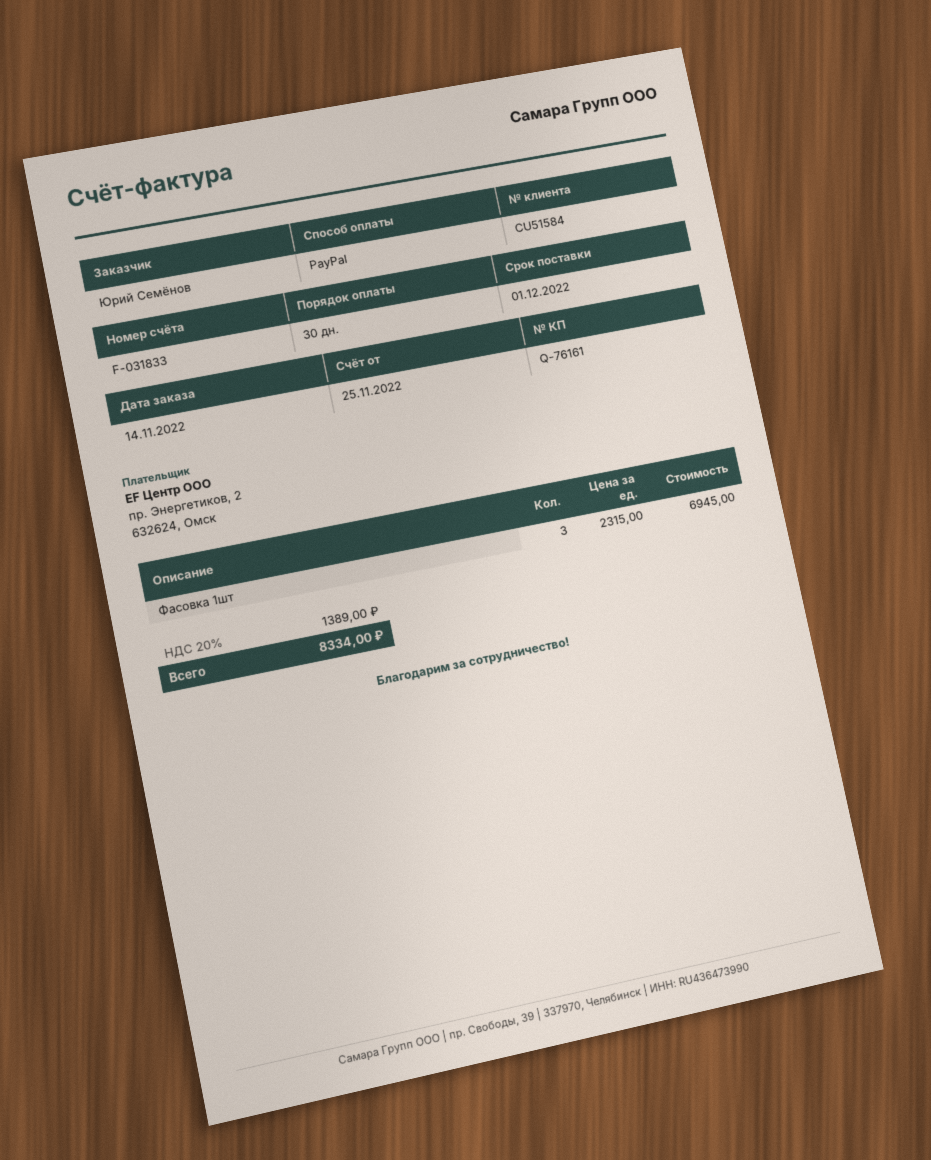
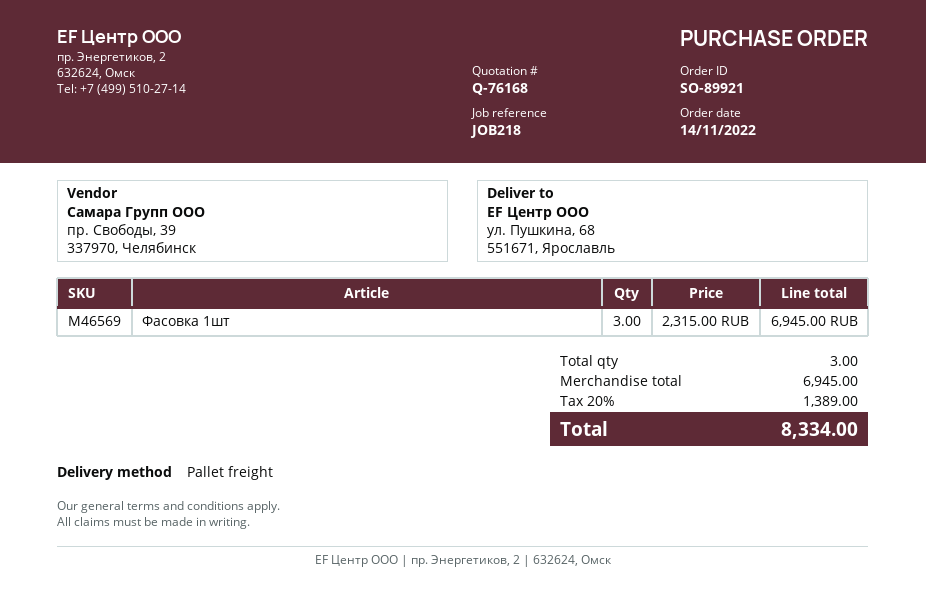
quote number: Q-76161 -> Q-76168

